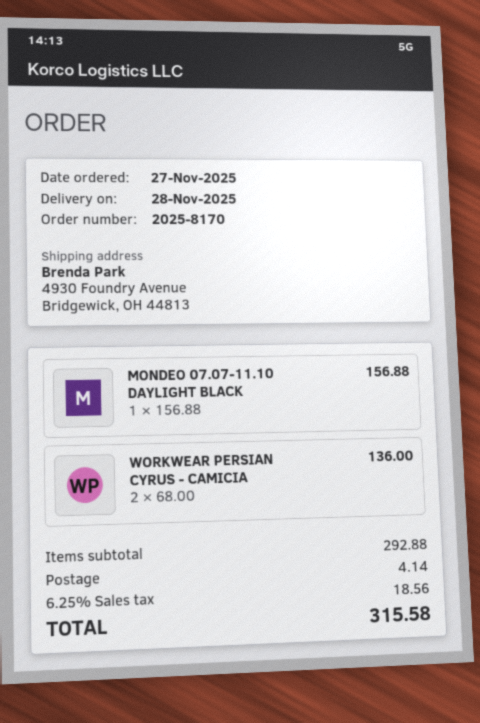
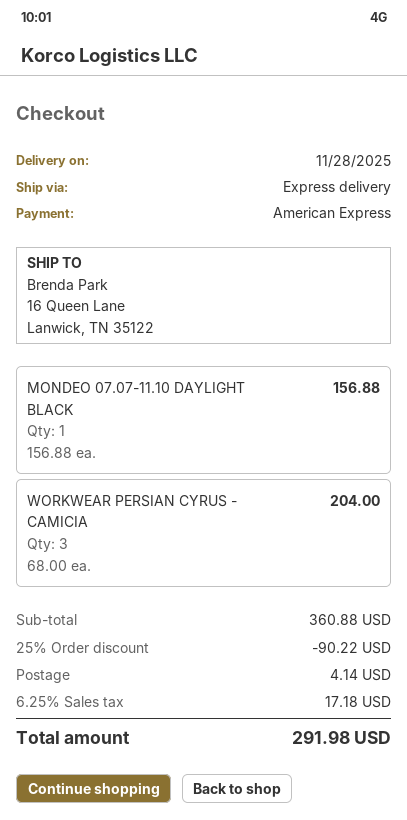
ship to: 4930 Foundry Avenue, Bridgewick, OH 44813 -> 16 Queen Lane, Lanwick, TN 35122
WORKWEAR PERSIAN CYRUS - CAMICIA: 2 x 68.00 = 136.00 -> 3 x 68.00 = 204.00
subtotal: 292.88 -> 360.88
discount: none -> 25% = 90.22
tax: 6.25% = 18.56 -> 6.25% = 17.18
total: 315.58 -> 291.98

